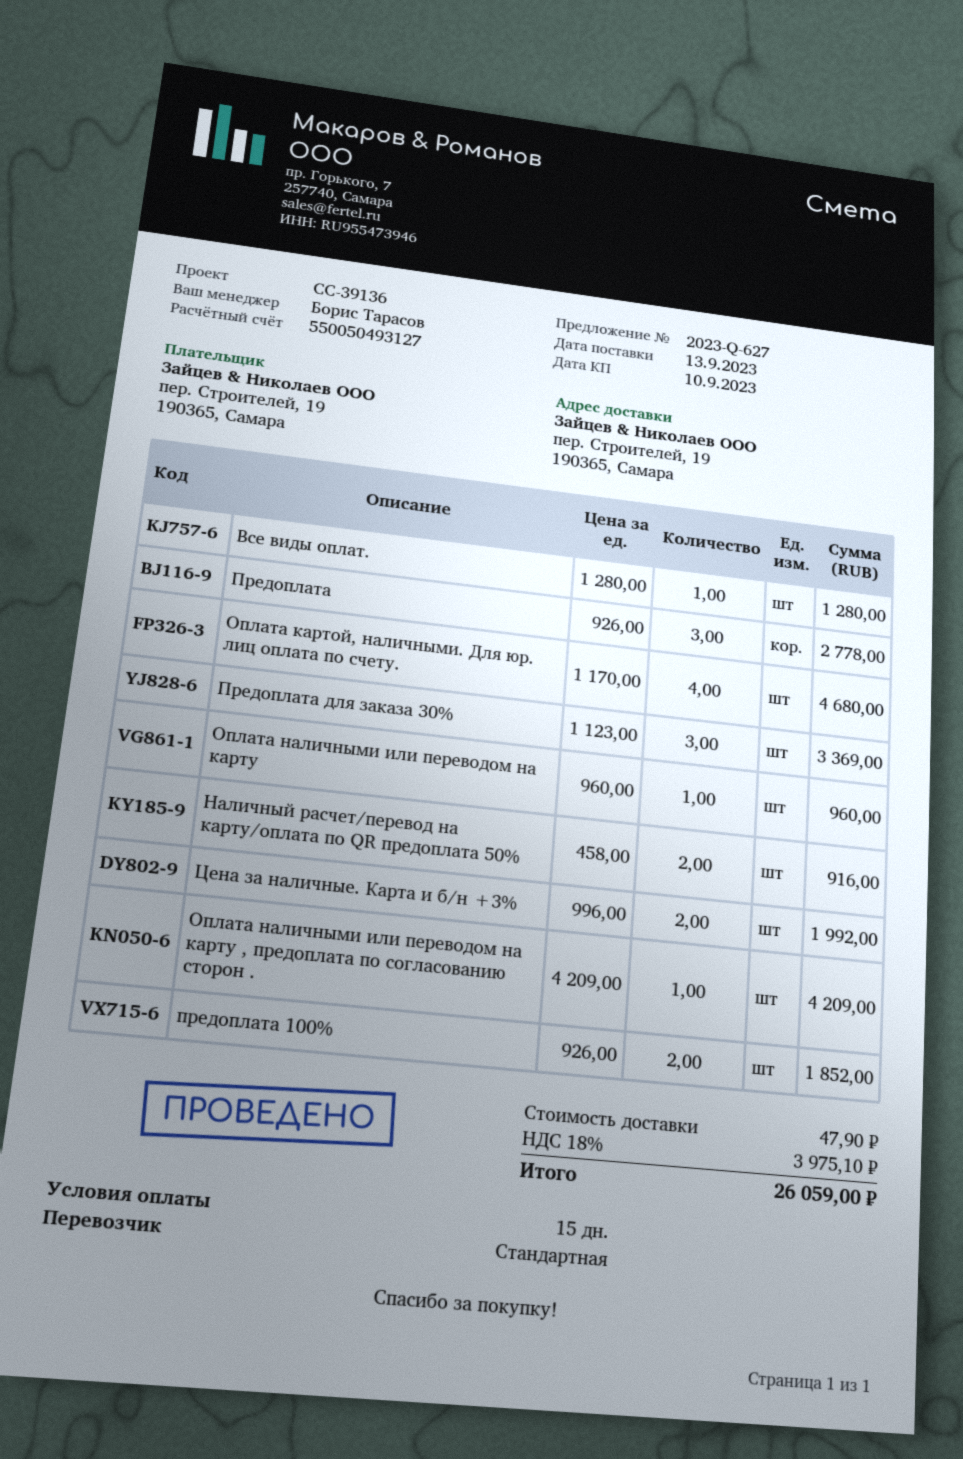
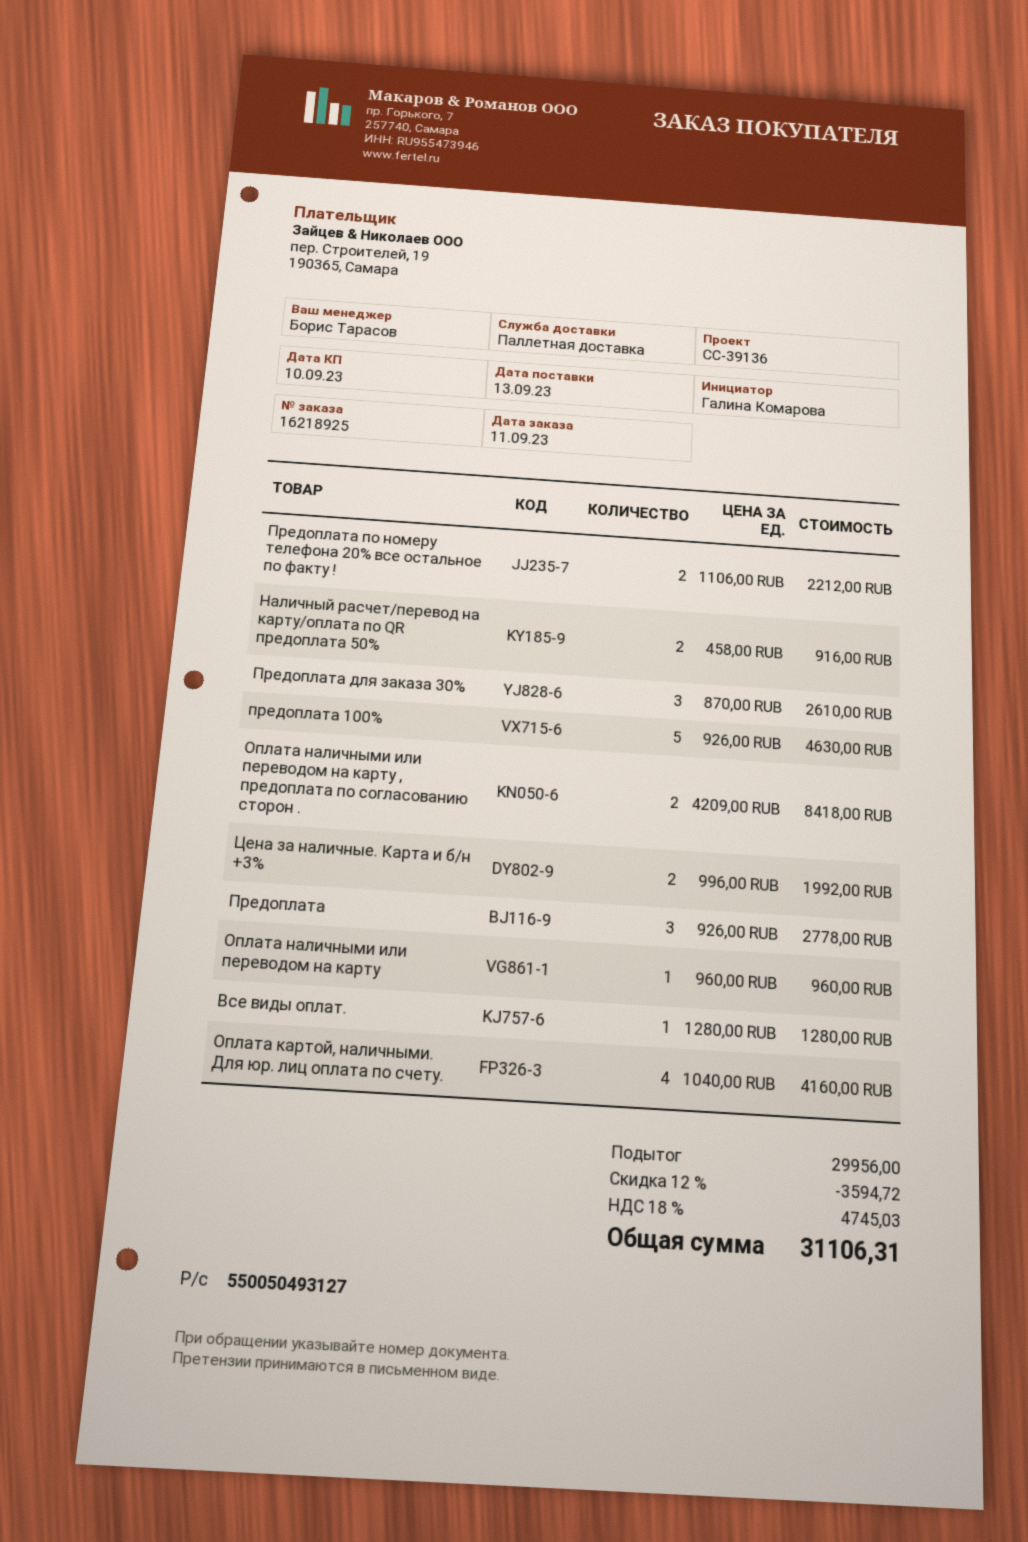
shipping method: standard -> pallet freight
Оплата картой, наличными. Для юр. лиц оплата по счету.: 4 x 1170.00 = 4680.00 -> 4 x 1040.00 = 4160.00
Предоплата для заказа 30%: 3 x 1123.00 = 3369.00 -> 3 x 870.00 = 2610.00
Оплата наличными или переводом на карту , предоплата по согласованию сторон .: 1 x 4209.00 = 4209.00 -> 2 x 4209.00 = 8418.00
предоплата 100%: 2 x 926.00 = 1852.00 -> 5 x 926.00 = 4630.00
Предоплата по номеру телефона 20% все остальное по факту !: none -> 2 x 1106.00 = 2212.00
discount: none -> 12% = 3594.72
shipping: 47.90 -> none
tax: 18% = 3975.10 -> 18% = 4745.03
total: 26059.00 -> 31106.31

